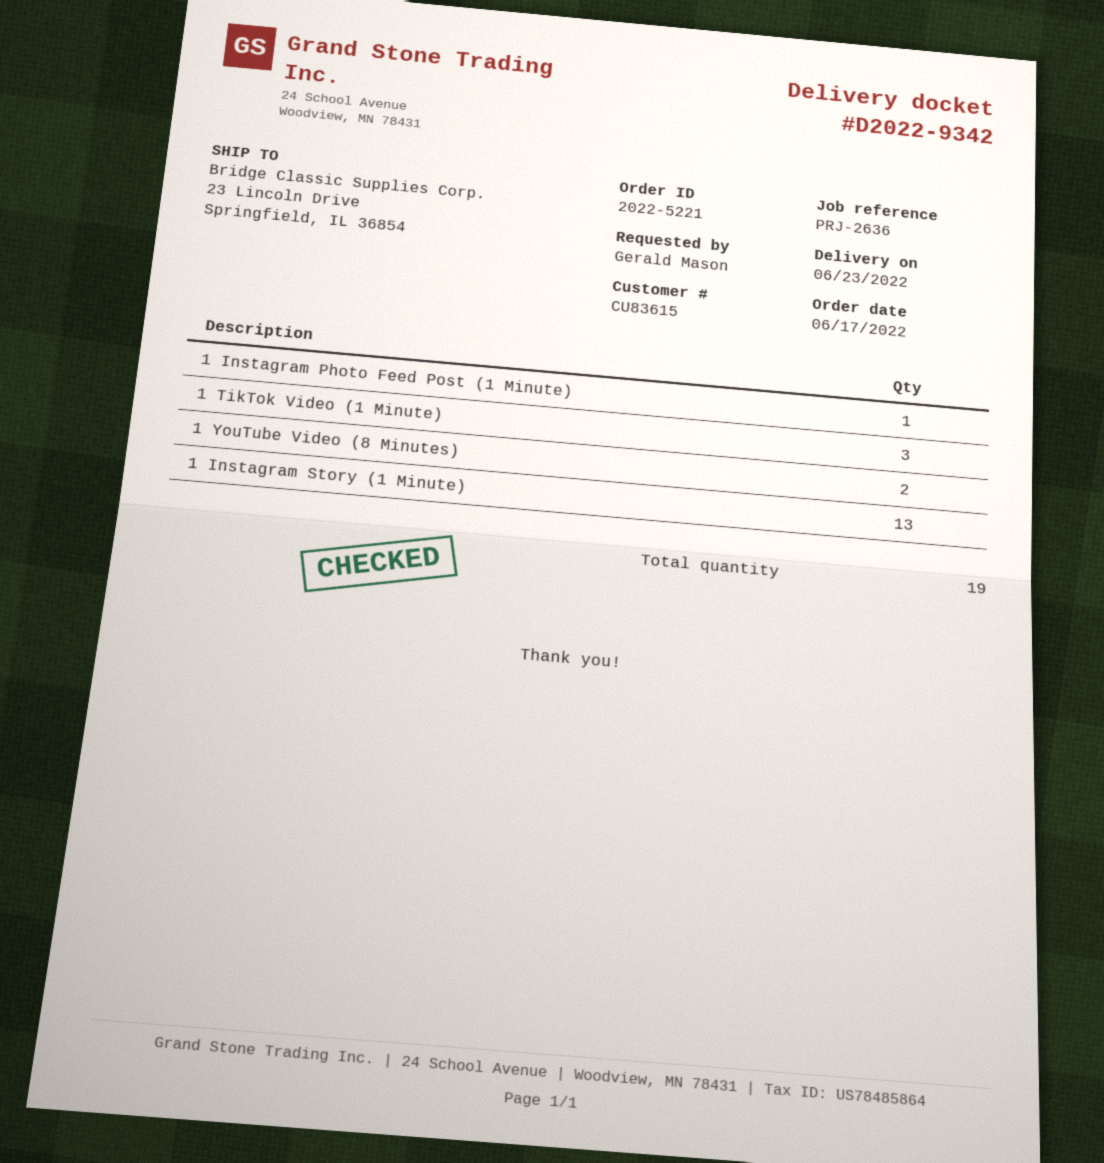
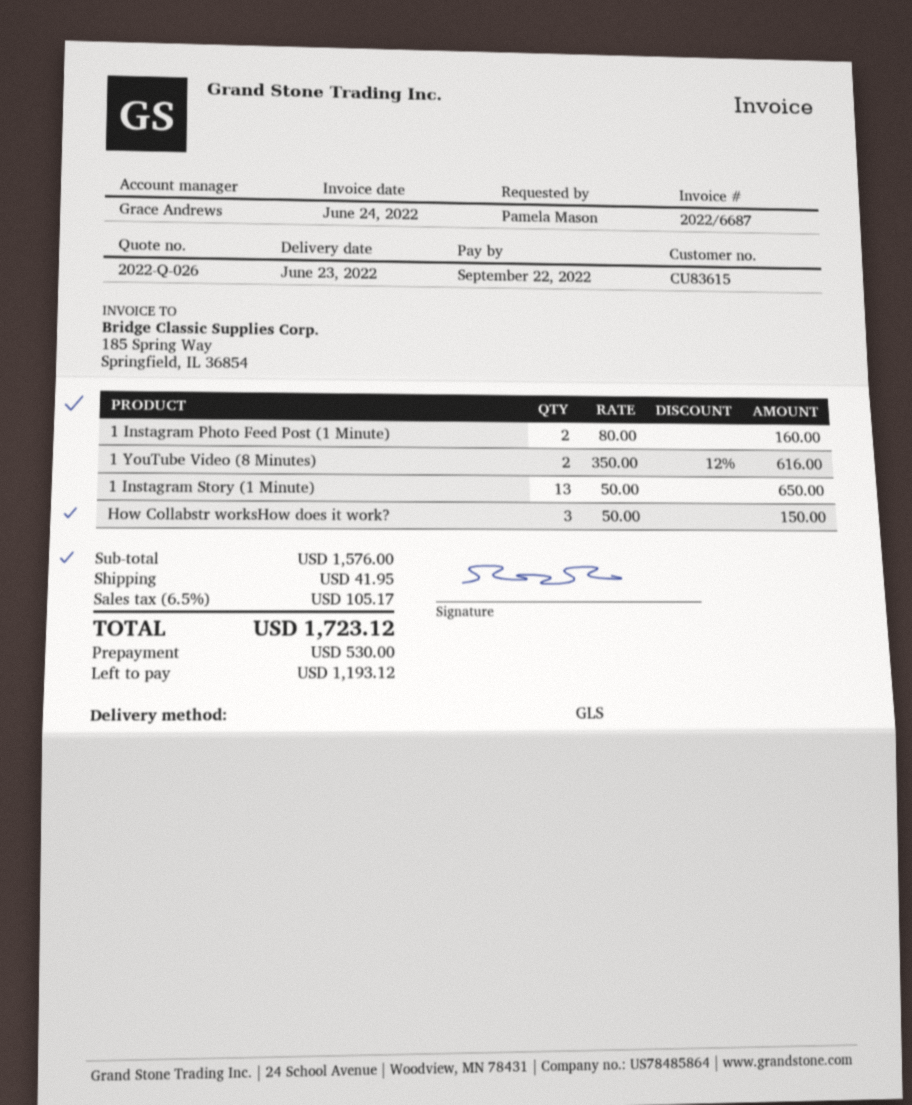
ordered by: Gerald Mason -> Pamela Mason
1 Instagram Photo Feed Post (1 Minute): 1 -> 2
1 TikTok Video (1 Minute): 3 -> none
How Collabstr worksHow does it work?: none -> 3

